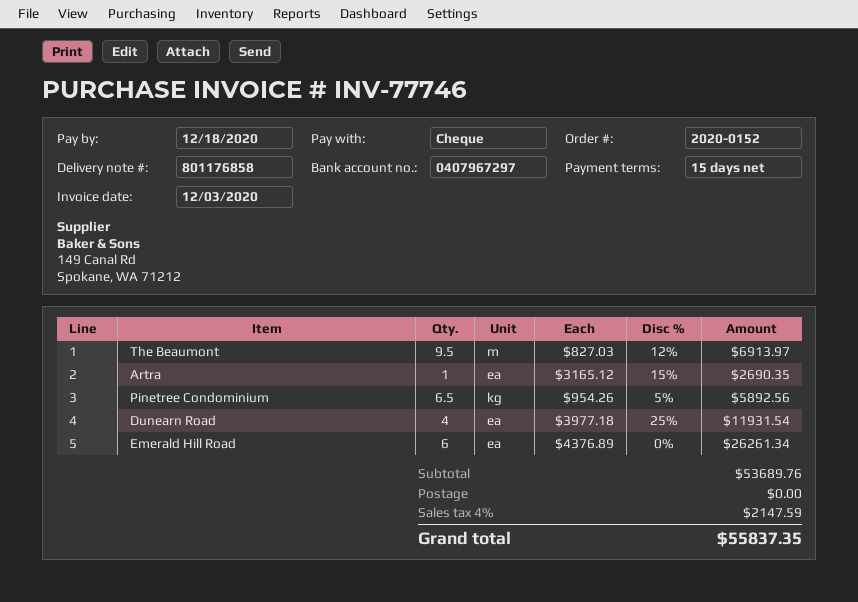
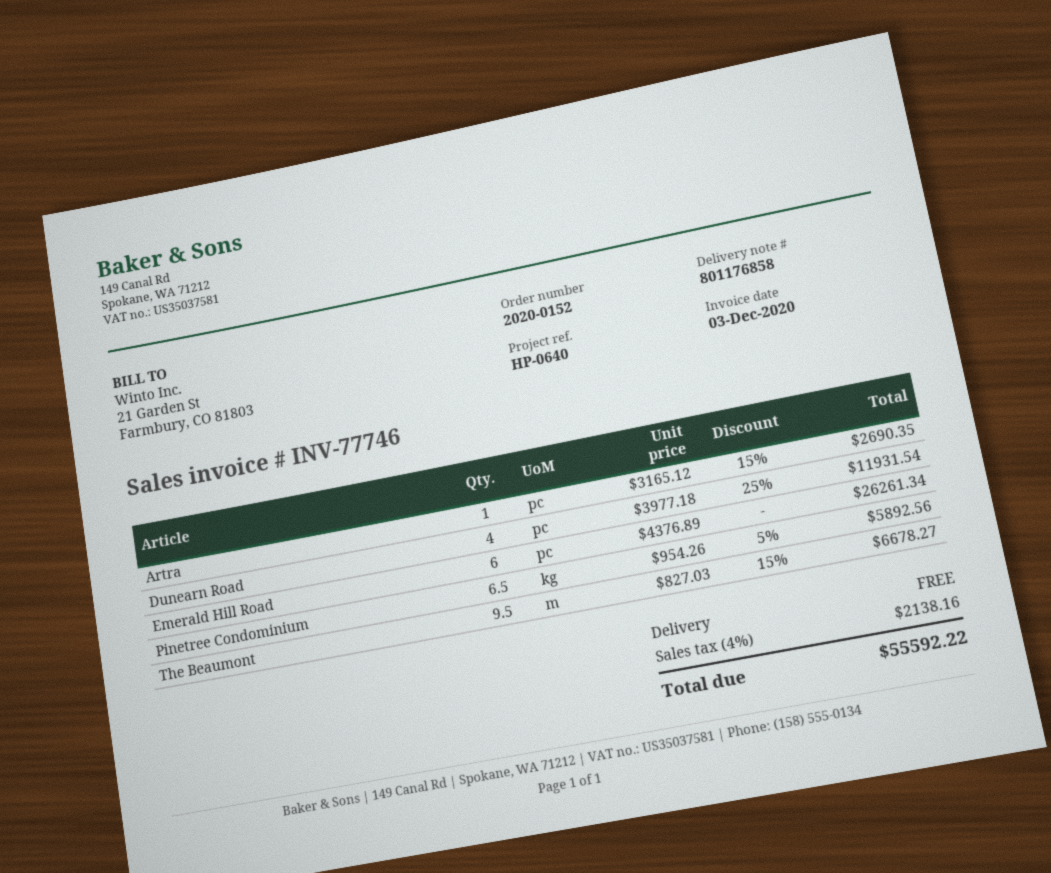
The Beaumont: 9.5 x 827.03 - 12% = 6913.97 -> 9.5 x 827.03 - 15% = 6678.27
tax: 4% = 2147.59 -> 4% = 2138.16
total: 55837.35 -> 55592.22

